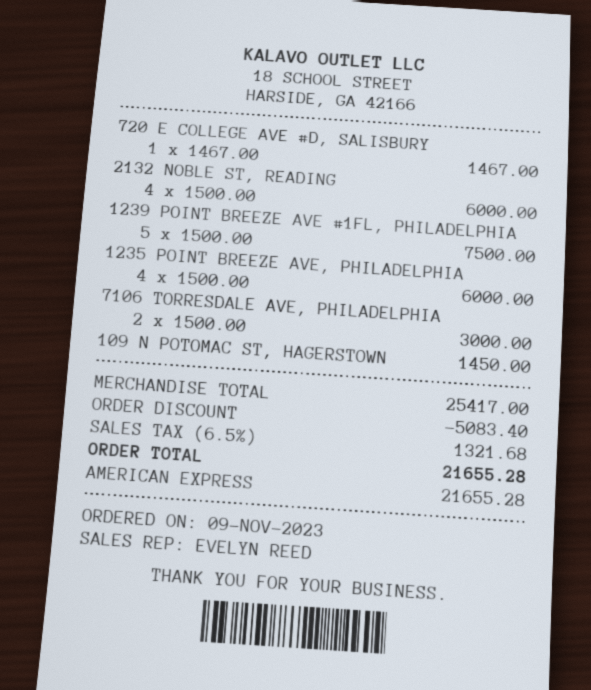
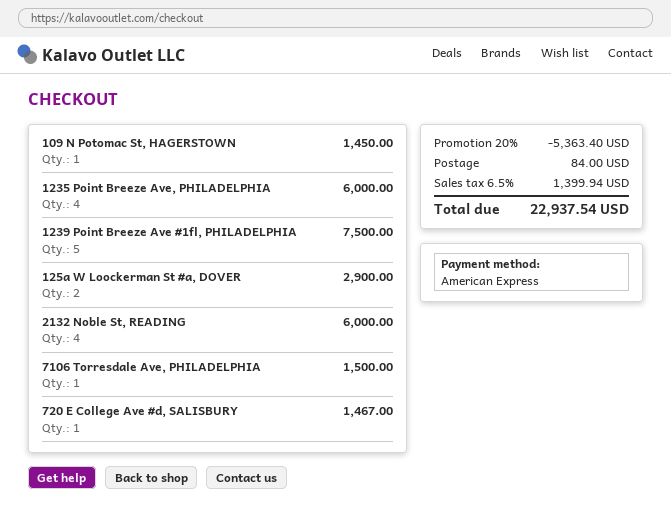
7106 TORRESDALE AVE, PHILADELPHIA: 2 for 3000.00 -> 1 for 1500.00
125a W Loockerman St #a, DOVER: none -> 2 for 2900.00
discount: 5083.40 -> 5363.40
shipping: none -> 84.00
tax: 6.5% = 1321.68 -> 6.5% = 1399.94
total: 21655.28 -> 22937.54

